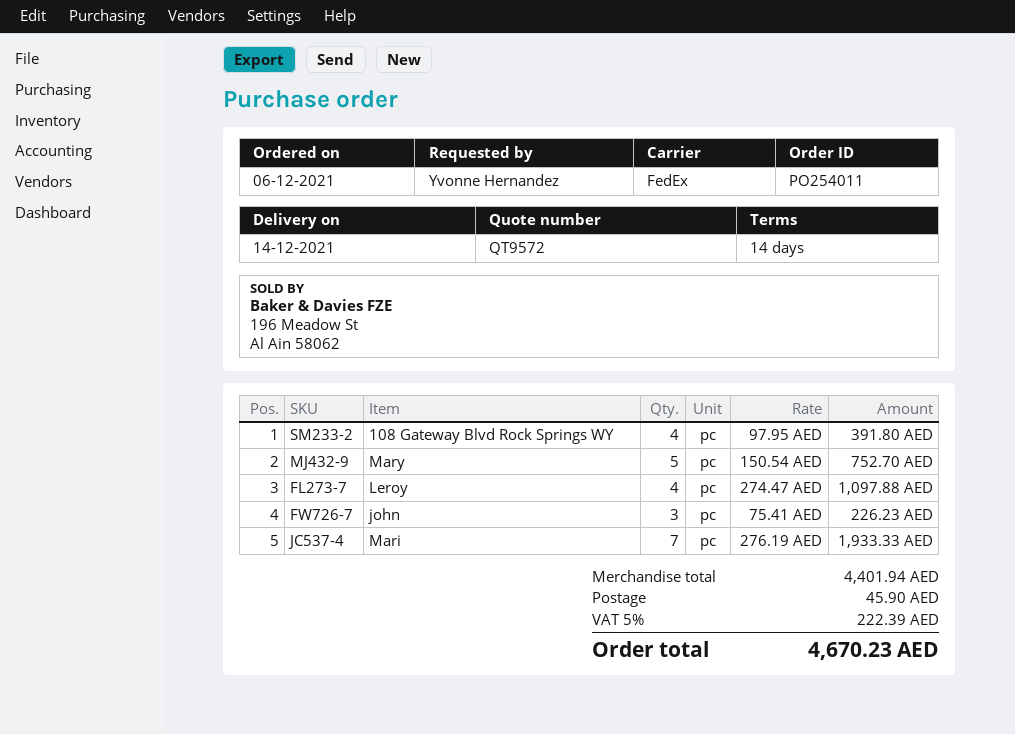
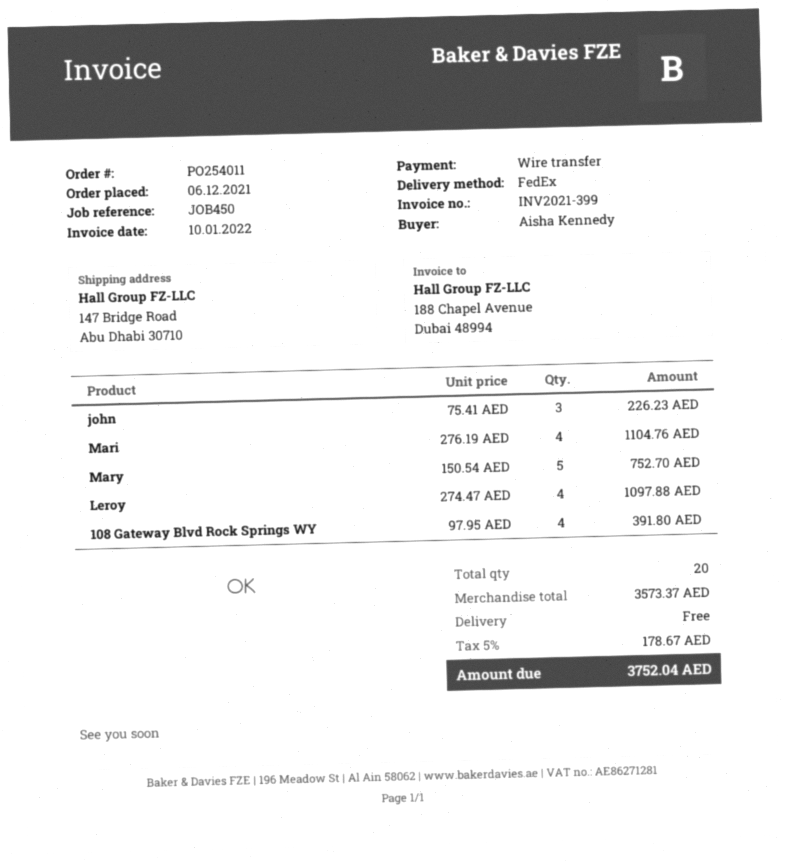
ordered by: Yvonne Hernandez -> Aisha Kennedy
Mari: 7 x 276.19 = 1933.33 -> 4 x 276.19 = 1104.76
subtotal: 4401.94 -> 3573.37
shipping: 45.90 -> 0.00
tax: 5% = 222.39 -> 5% = 178.67
total: 4670.23 -> 3752.04

